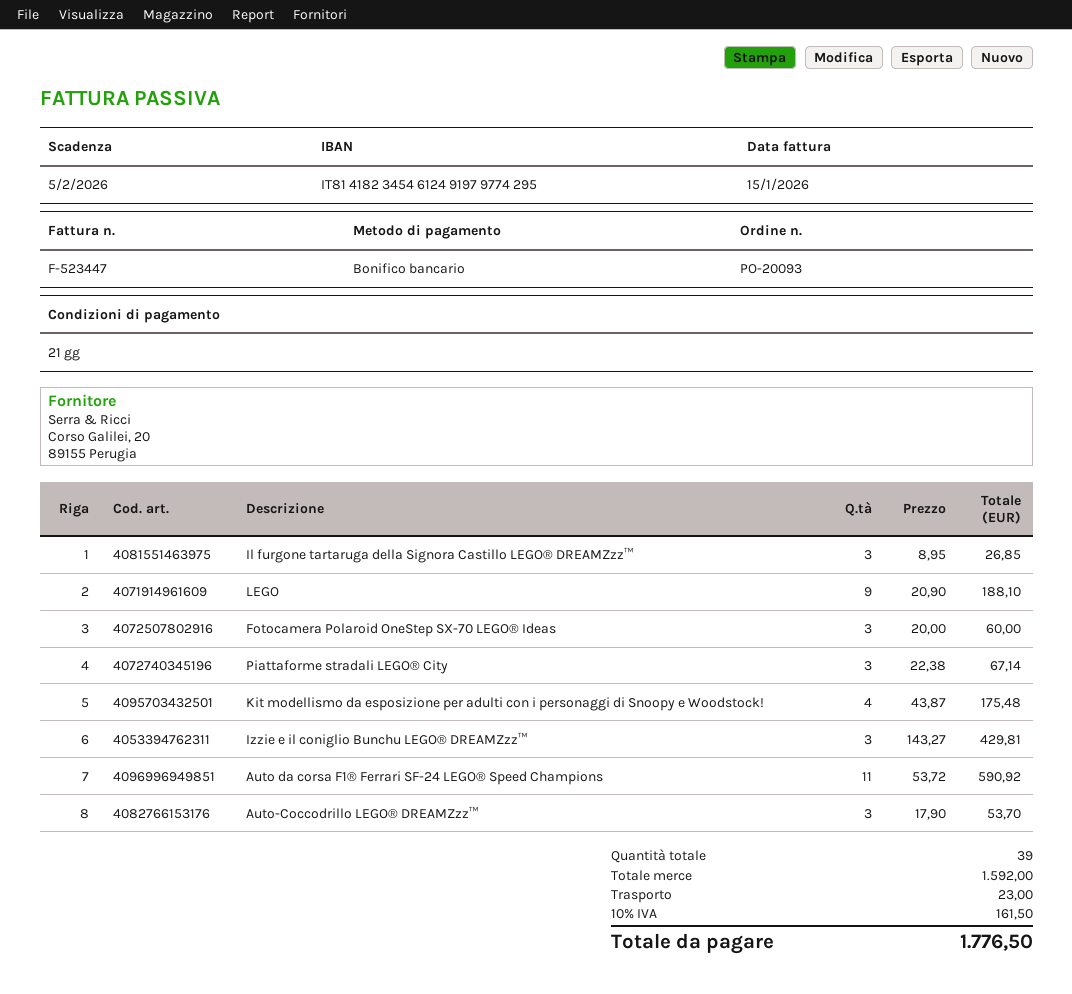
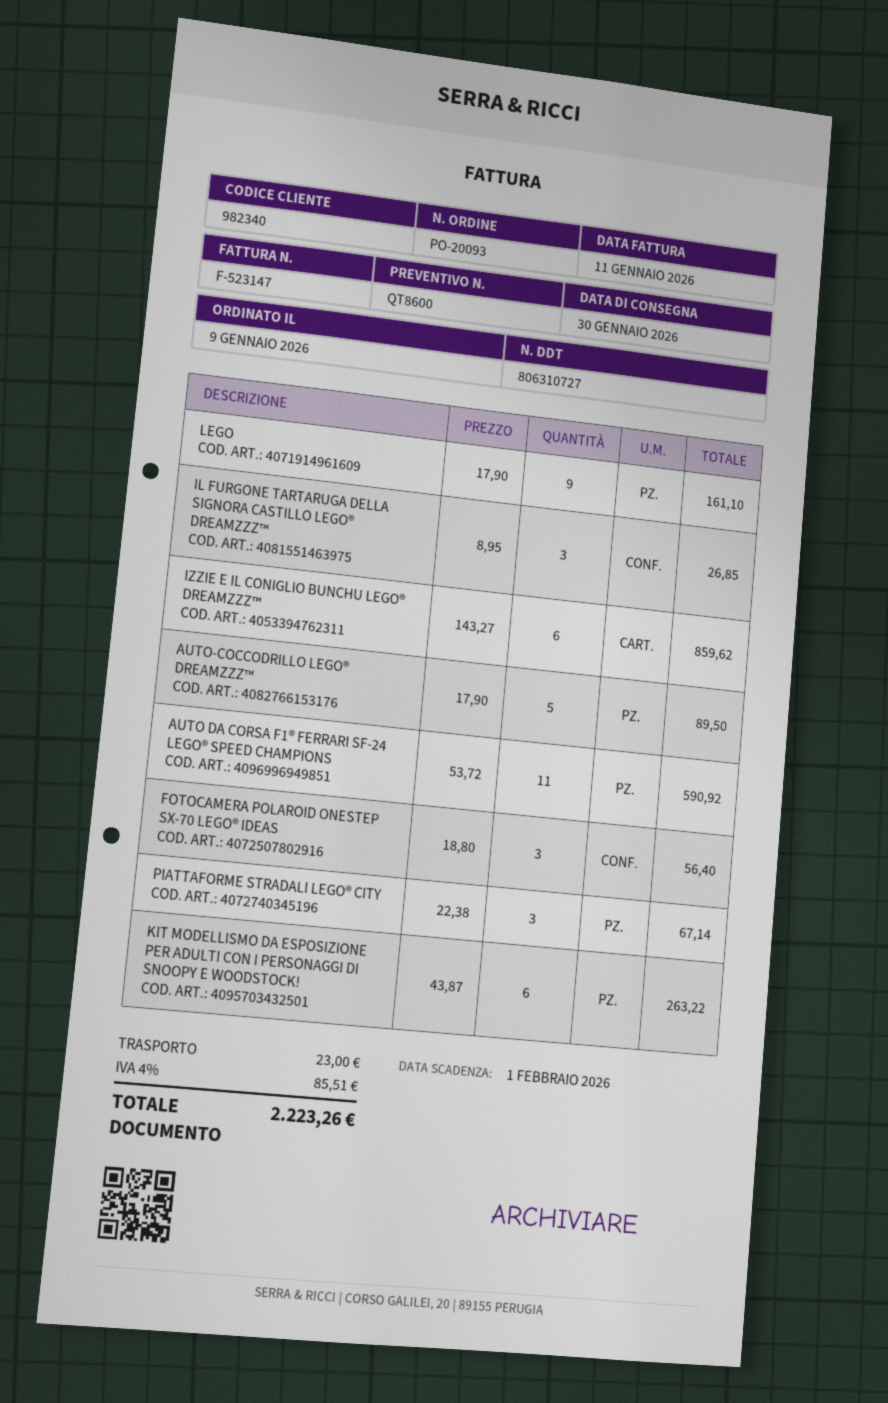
invoice number: F-523447 -> F-523147
invoice date: 2026-01-15 -> 2026-01-11
due date: 2026-02-05 -> 2026-02-01
LEGO: 9 x 20.90 = 188.10 -> 9 x 17.90 = 161.10
Fotocamera Polaroid OneStep SX-70 LEGO® Ideas: 3 x 20.00 = 60.00 -> 3 x 18.80 = 56.40
Kit modellismo da esposizione per adulti con i personaggi di Snoopy e Woodstock!: 4 x 43.87 = 175.48 -> 6 x 43.87 = 263.22
Izzie e il coniglio Bunchu LEGO® DREAMZzz™: 3 x 143.27 = 429.81 -> 6 x 143.27 = 859.62
Auto-Coccodrillo LEGO® DREAMZzz™: 3 x 17.90 = 53.70 -> 5 x 17.90 = 89.50
tax: 10% = 161.50 -> 4% = 85.51
total: 1776.50 -> 2223.26

